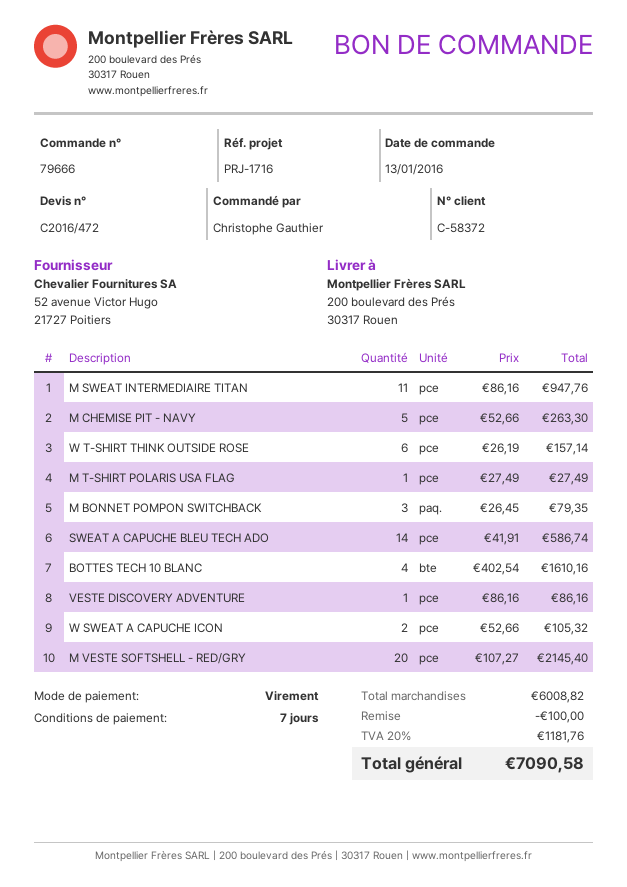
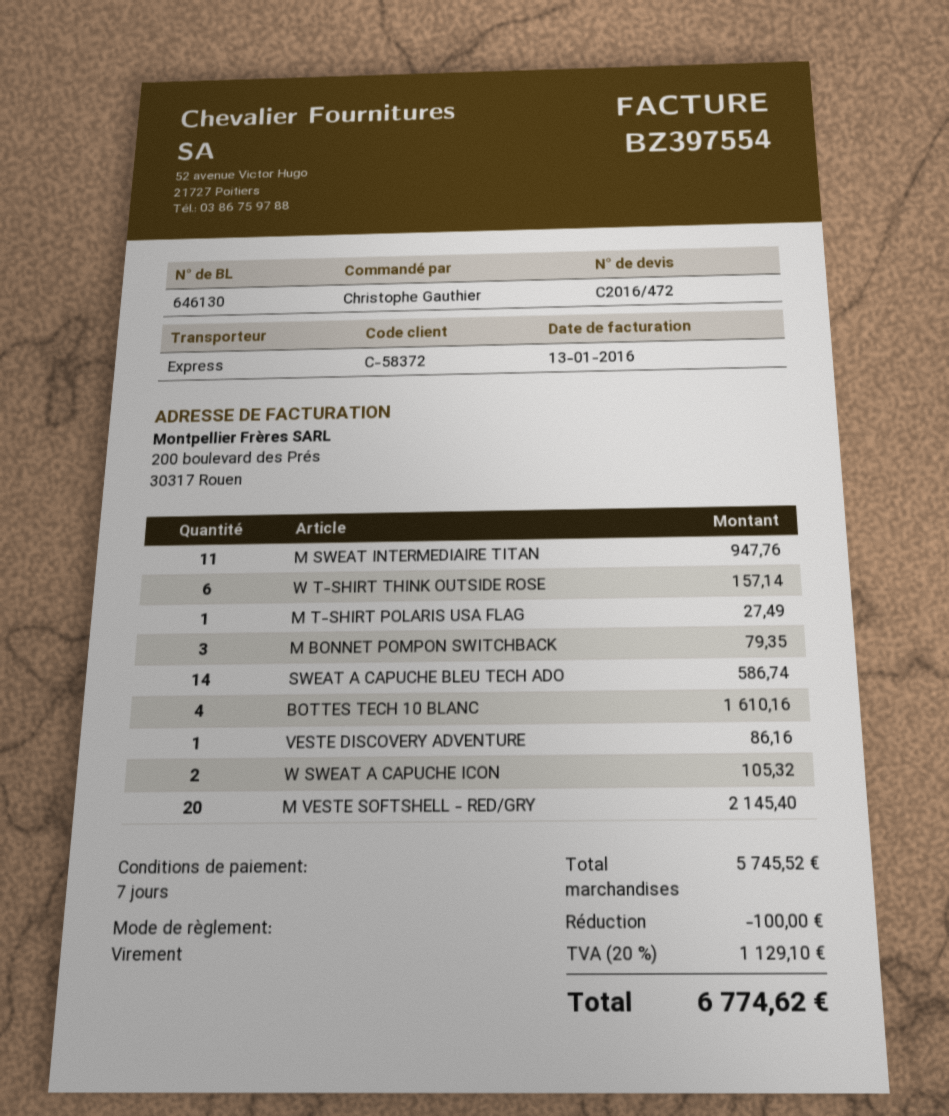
M CHEMISE PIT - NAVY: 5 for 263.30 -> none
subtotal: 6008.82 -> 5745.52
tax: 20% = 1181.76 -> 20% = 1129.10
total: 7090.58 -> 6774.62

